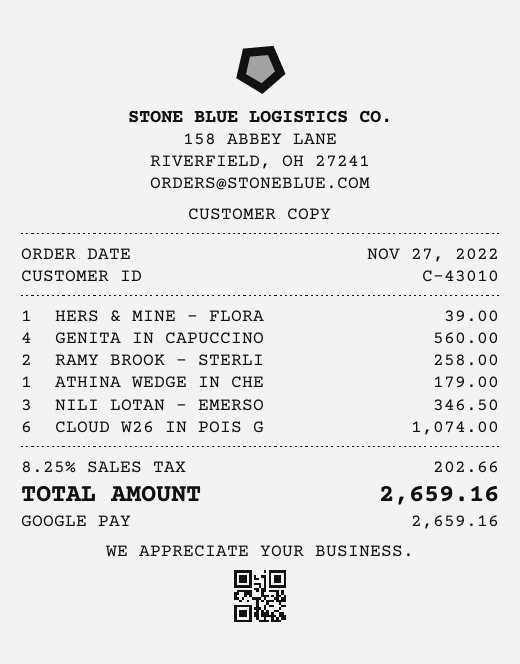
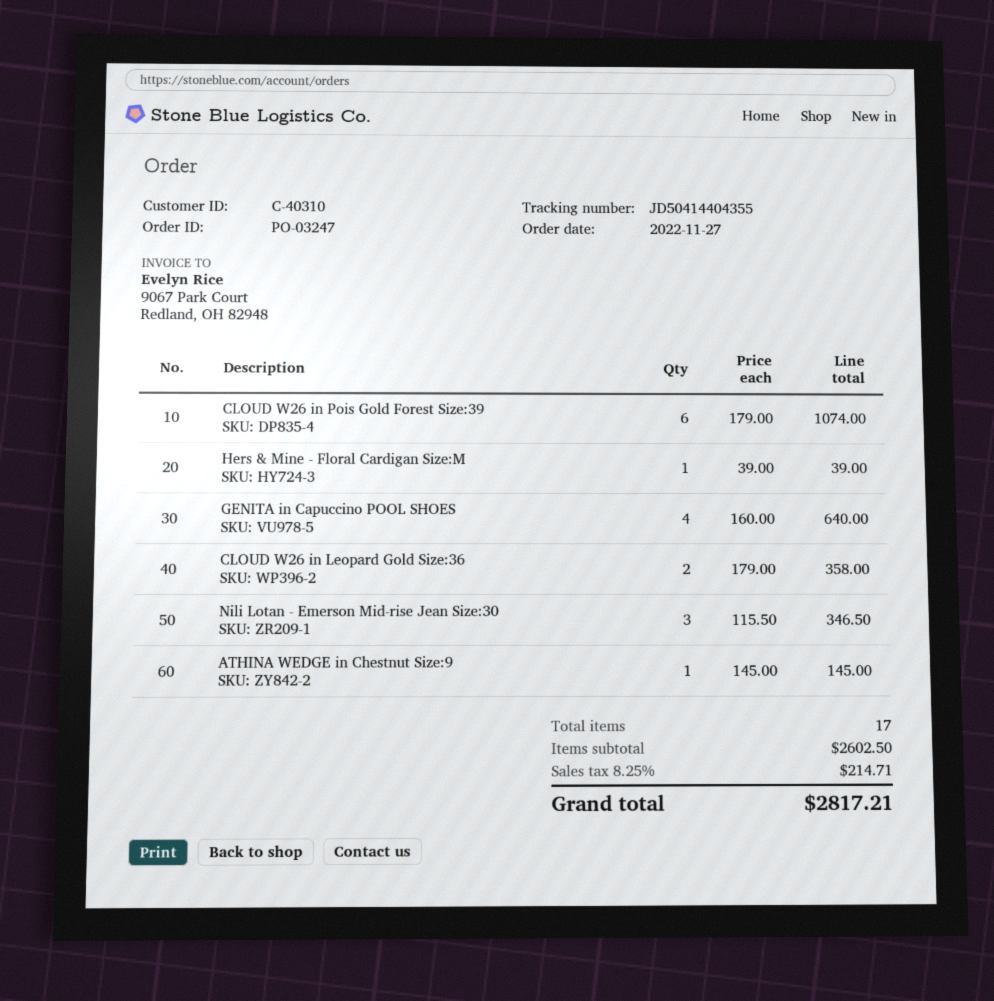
customer number: C-43010 -> C-40310
GENITA IN CAPUCCINO: 4 for 560.00 -> 4 for 640.00
RAMY BROOK - STERLI: 2 for 258.00 -> none
ATHINA WEDGE IN CHE: 1 for 179.00 -> 1 for 145.00
CLOUD W26 in Leopard Gold Size:36: none -> 2 for 358.00
tax: 8.25% = 202.66 -> 8.25% = 214.71
total: 2659.16 -> 2817.21

